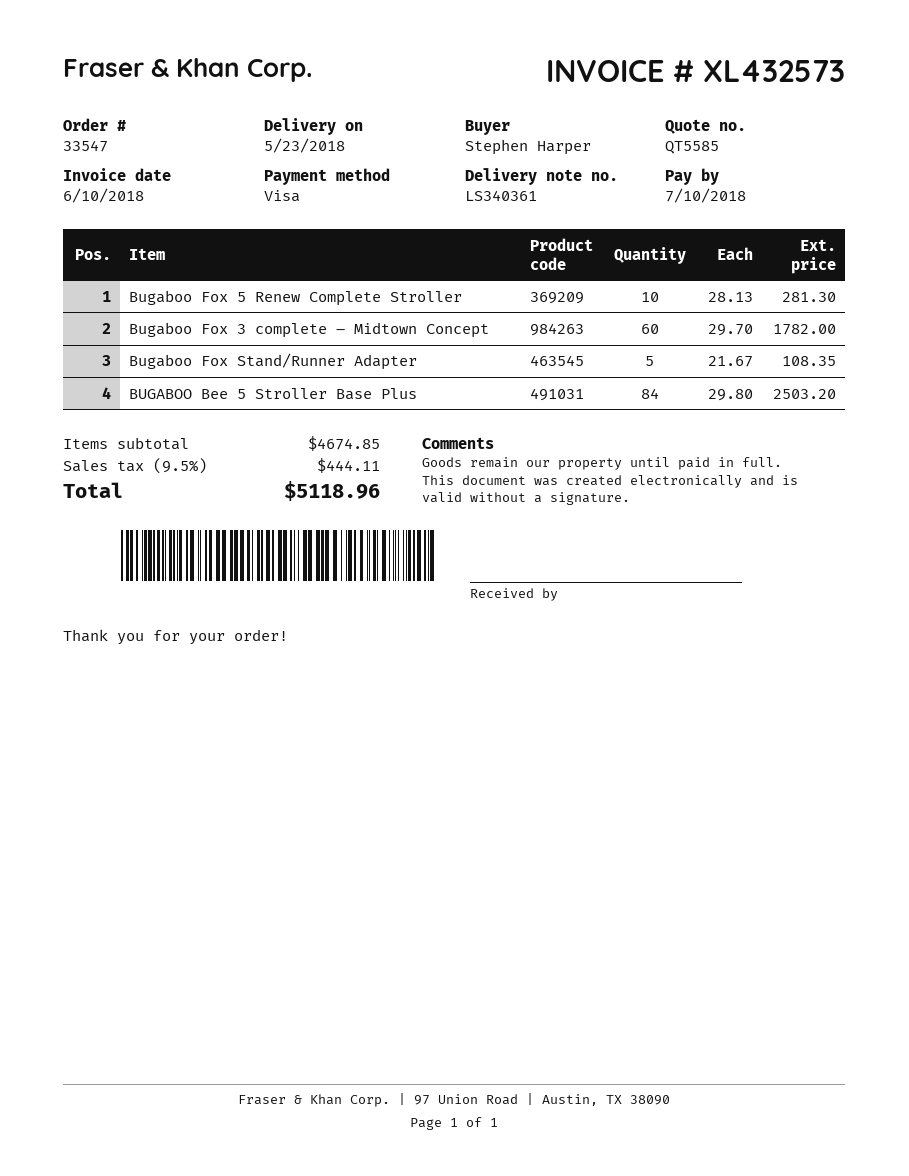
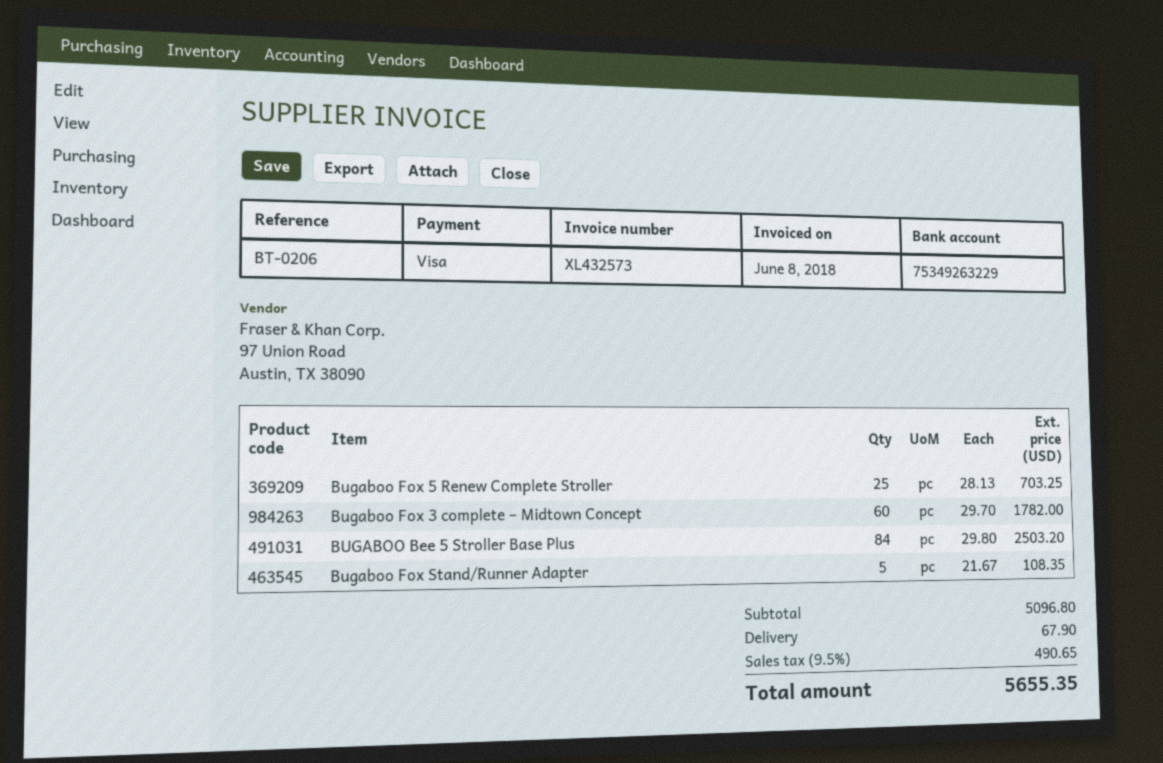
invoice date: 2018-06-10 -> 2018-06-08
Bugaboo Fox 5 Renew Complete Stroller: 10 x 28.13 = 281.30 -> 25 x 28.13 = 703.25
subtotal: 4674.85 -> 5096.80
shipping: none -> 67.90
tax: 9.5% = 444.11 -> 9.5% = 490.65
total: 5118.96 -> 5655.35

